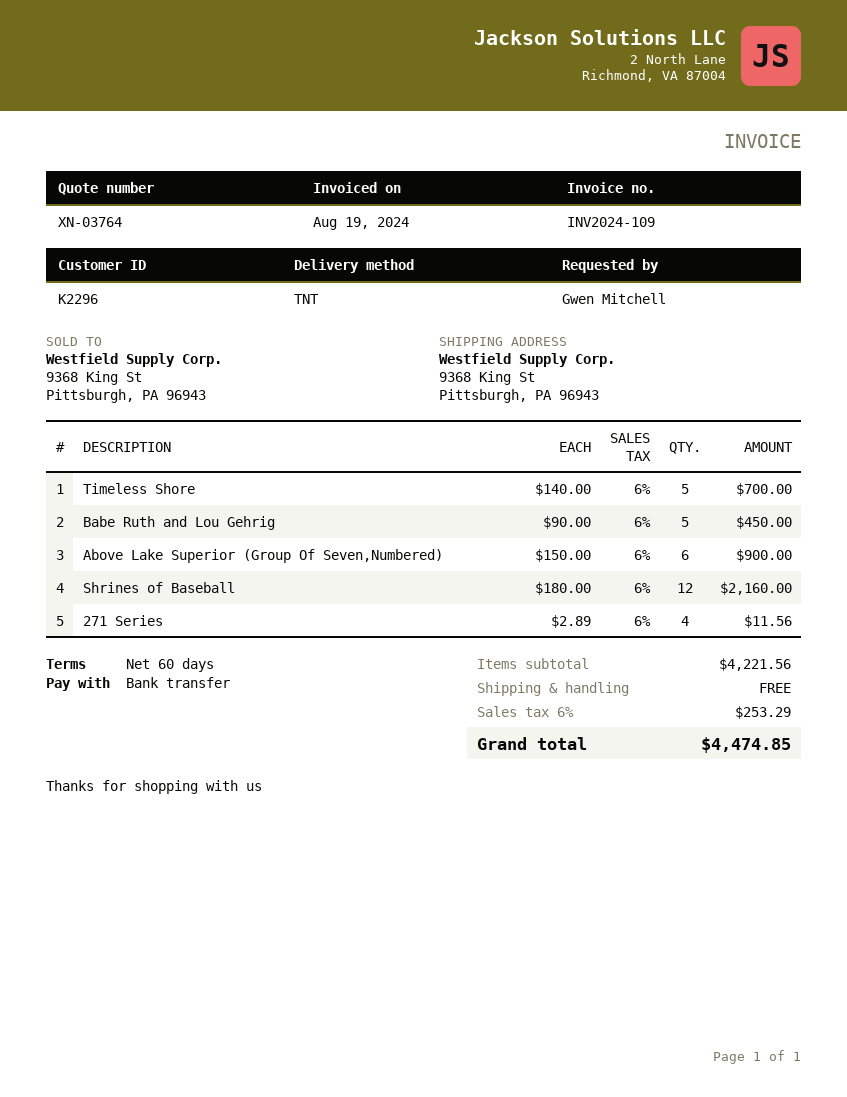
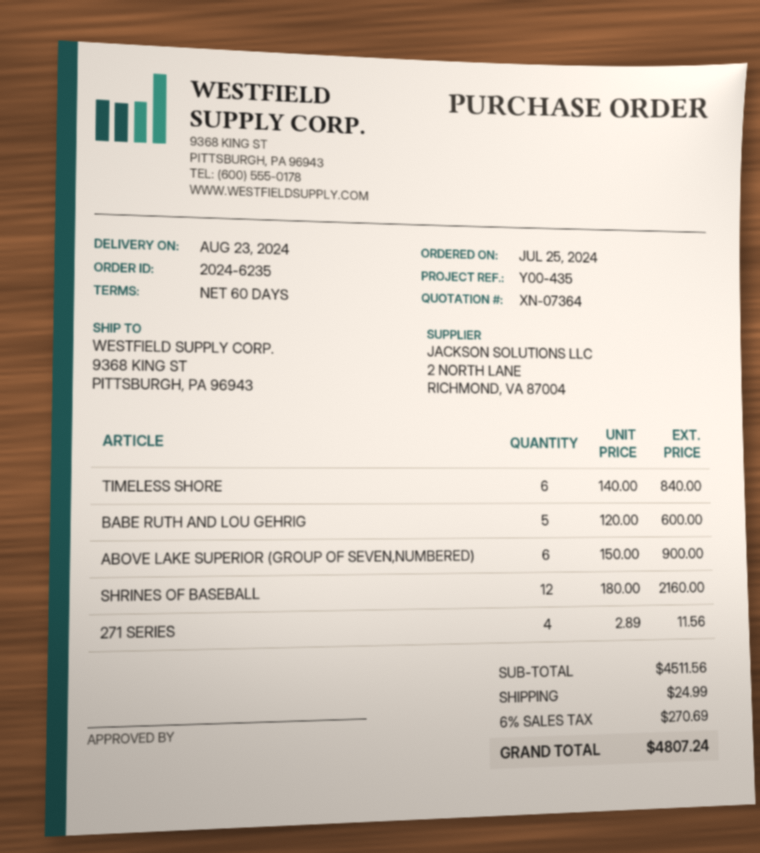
quote number: XN-03764 -> XN-07364
Timeless Shore: 5 x 140.00 = 700.00 -> 6 x 140.00 = 840.00
Babe Ruth and Lou Gehrig: 5 x 90.00 = 450.00 -> 5 x 120.00 = 600.00
subtotal: 4221.56 -> 4511.56
shipping: 0.00 -> 24.99
tax: 6% = 253.29 -> 6% = 270.69
total: 4474.85 -> 4807.24

